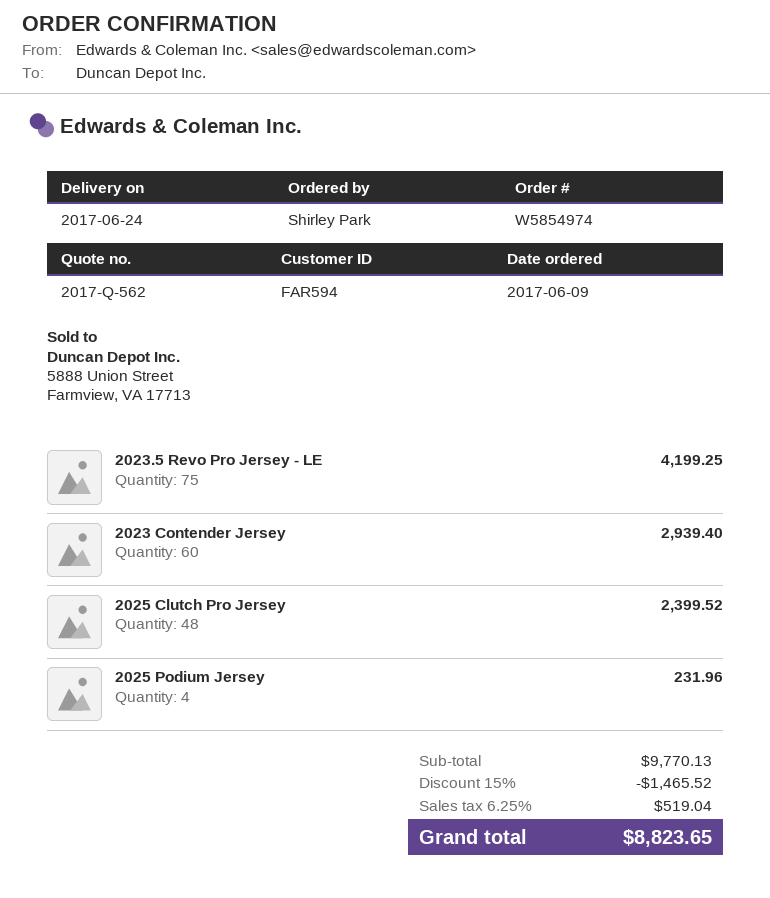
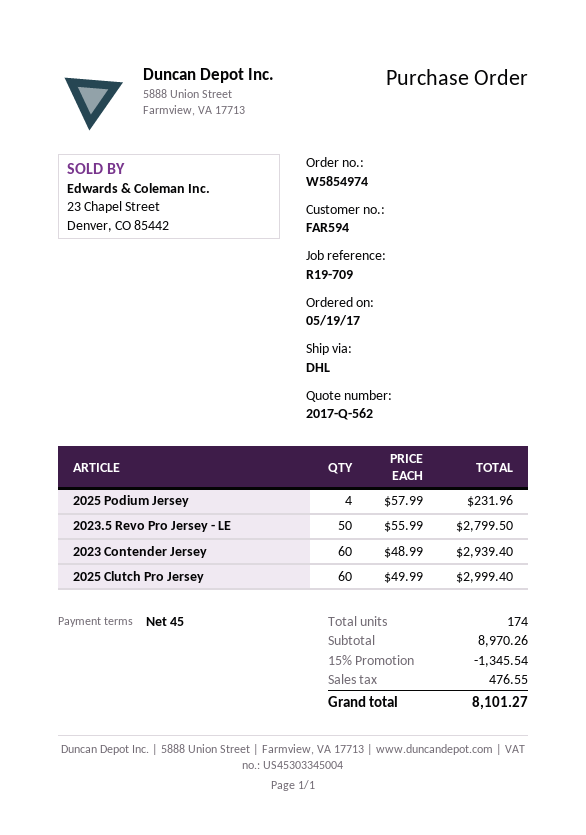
order date: 2017-06-09 -> 2017-05-19
2023.5 Revo Pro Jersey - LE: 75 for 4199.25 -> 50 for 2799.50
2025 Clutch Pro Jersey: 48 for 2399.52 -> 60 for 2999.40
subtotal: 9770.13 -> 8970.26
discount: 15% = 1465.52 -> 15% = 1345.54
tax: 519.04 -> 476.55
total: 8823.65 -> 8101.27

